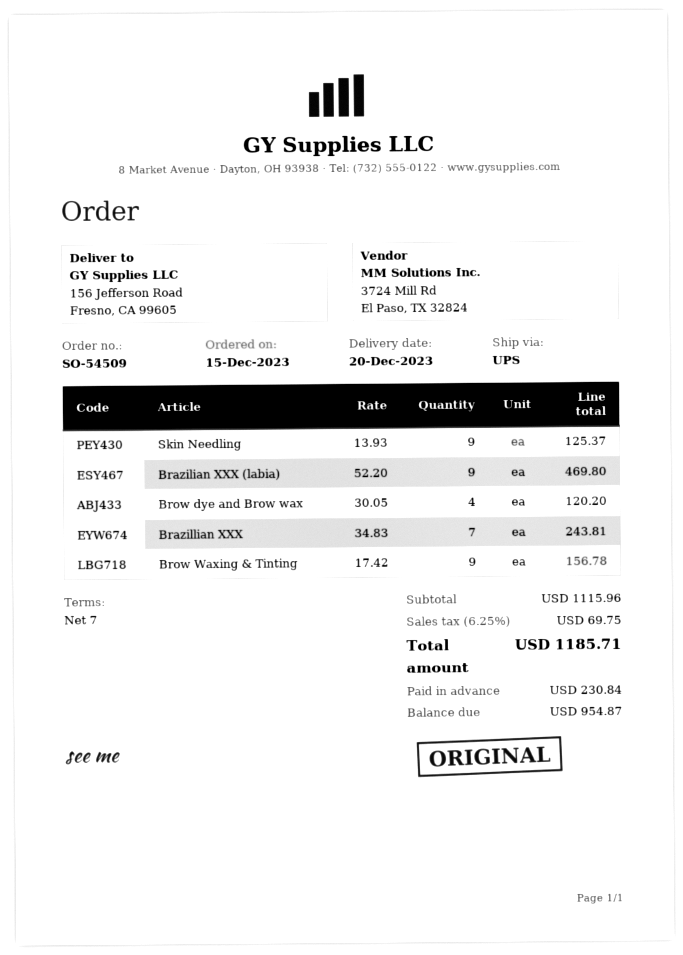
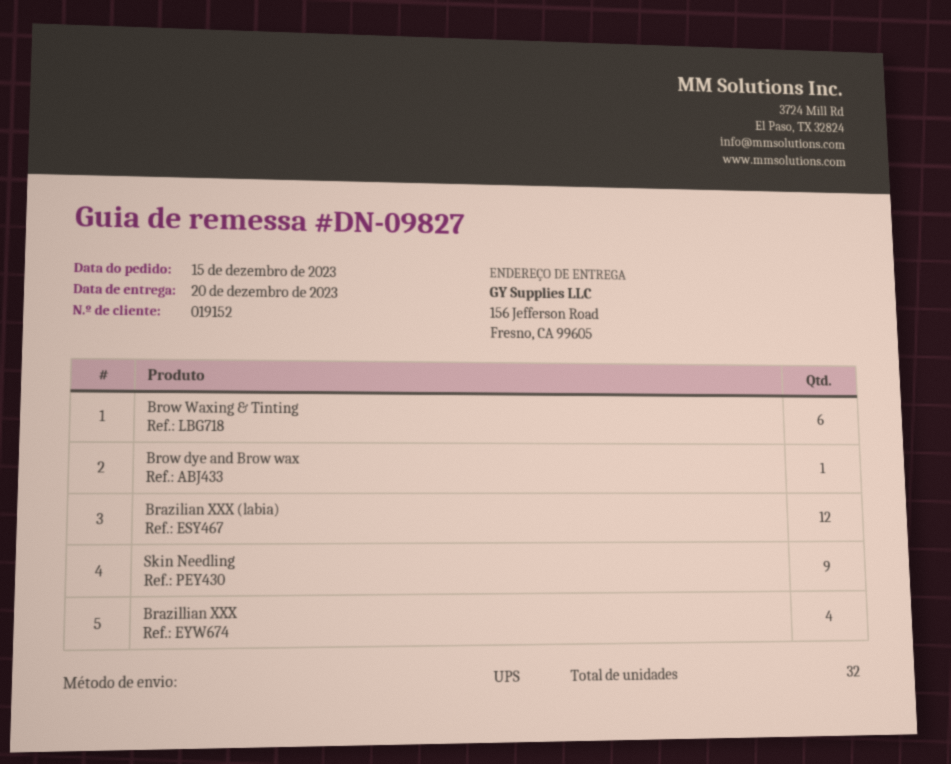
Brazilian XXX (labia): 9 -> 12
Brow dye and Brow wax: 4 -> 1
Brazillian XXX: 7 -> 4
Brow Waxing & Tinting: 9 -> 6

